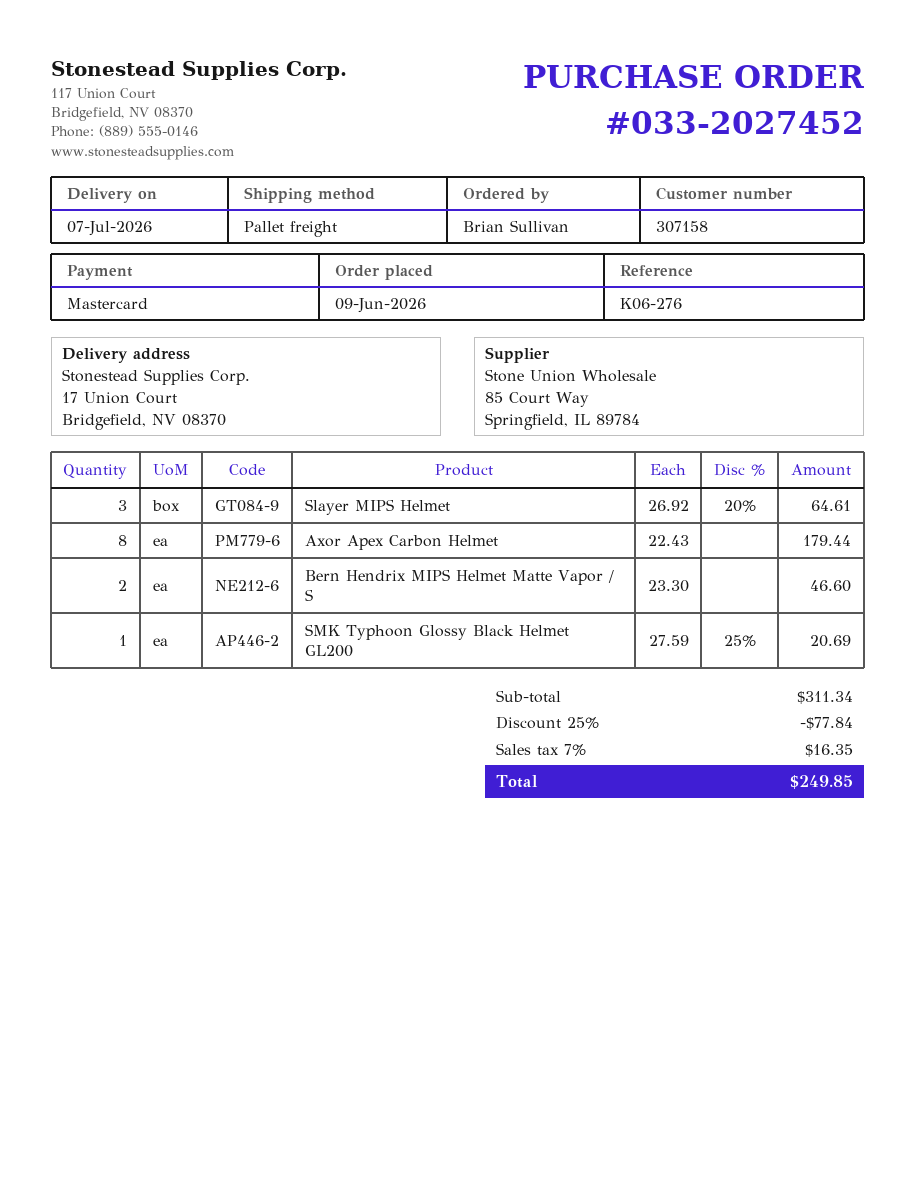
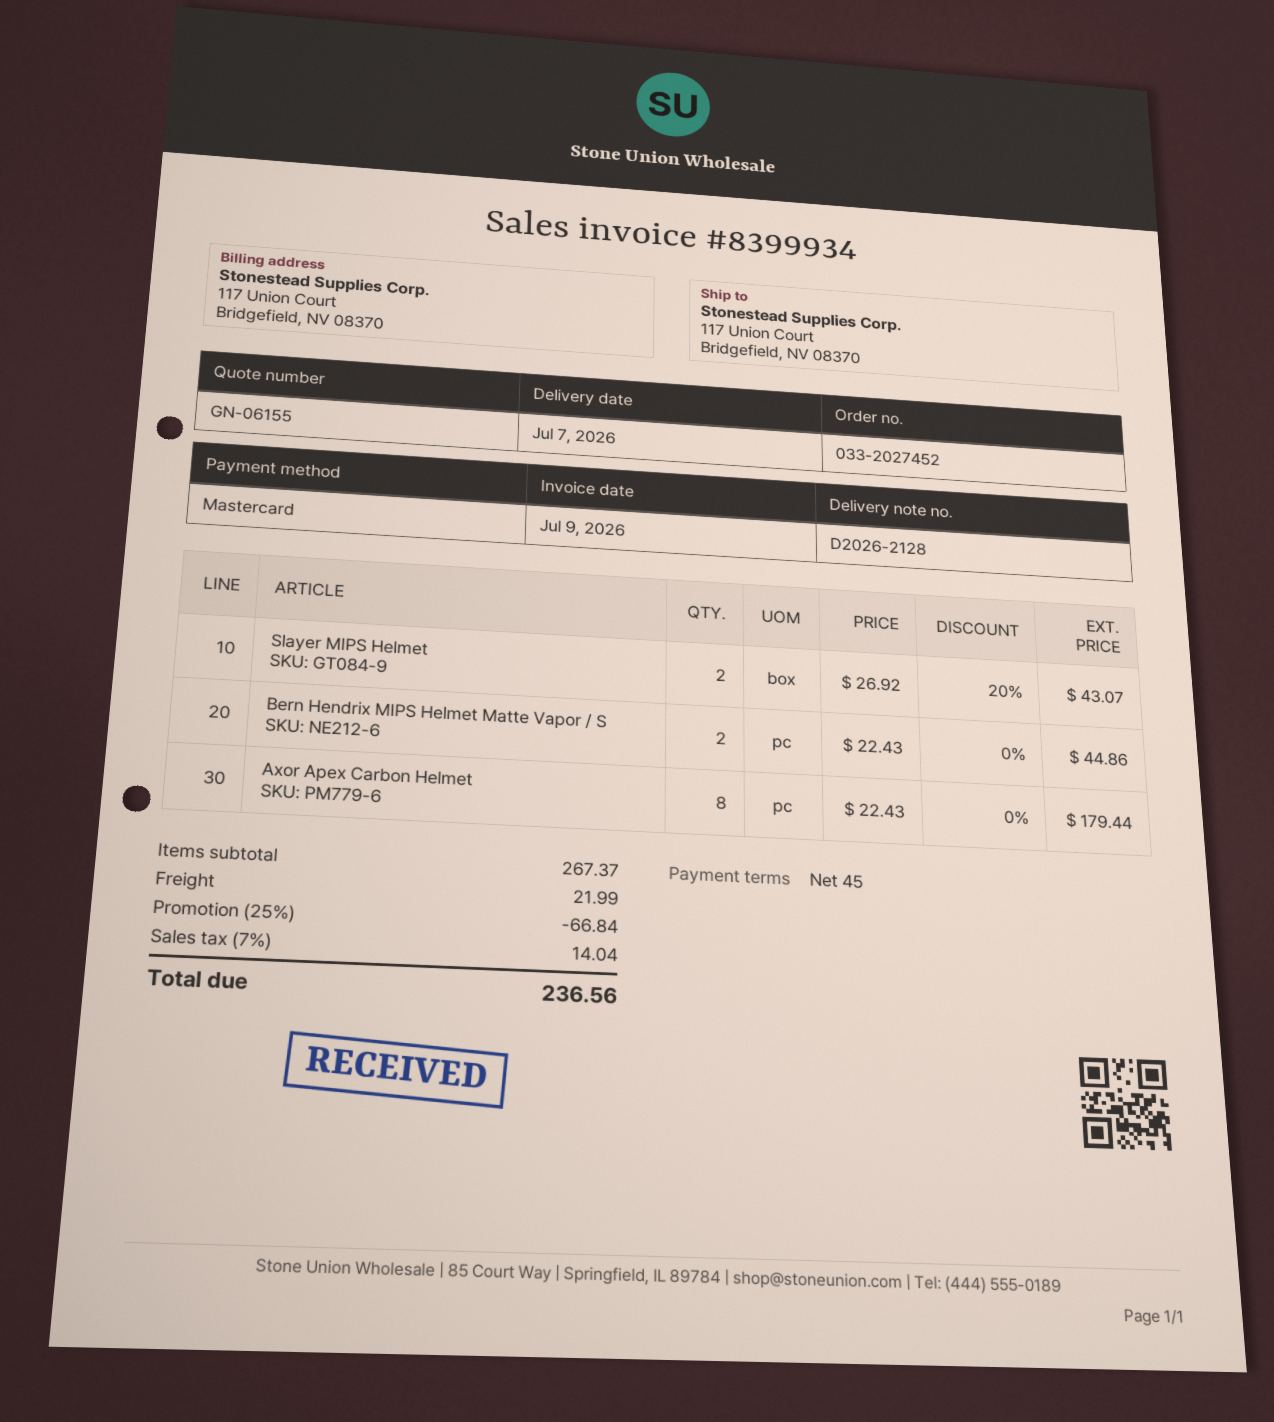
ship to: 17 Union Court, Bridgefield, NV 08370 -> 117 Union Court, Bridgefield, NV 08370
Slayer MIPS Helmet: 3 x 26.92 - 20% = 64.61 -> 2 x 26.92 - 20% = 43.07
Bern Hendrix MIPS Helmet Matte Vapor / S: 2 x 23.30 = 46.60 -> 2 x 22.43 = 44.86
SMK Typhoon Glossy Black Helmet GL200: 1 x 27.59 - 25% = 20.69 -> none
subtotal: 311.34 -> 267.37
discount: 25% = 77.84 -> 25% = 66.84
shipping: none -> 21.99
tax: 7% = 16.35 -> 7% = 14.04
total: 249.85 -> 236.56

